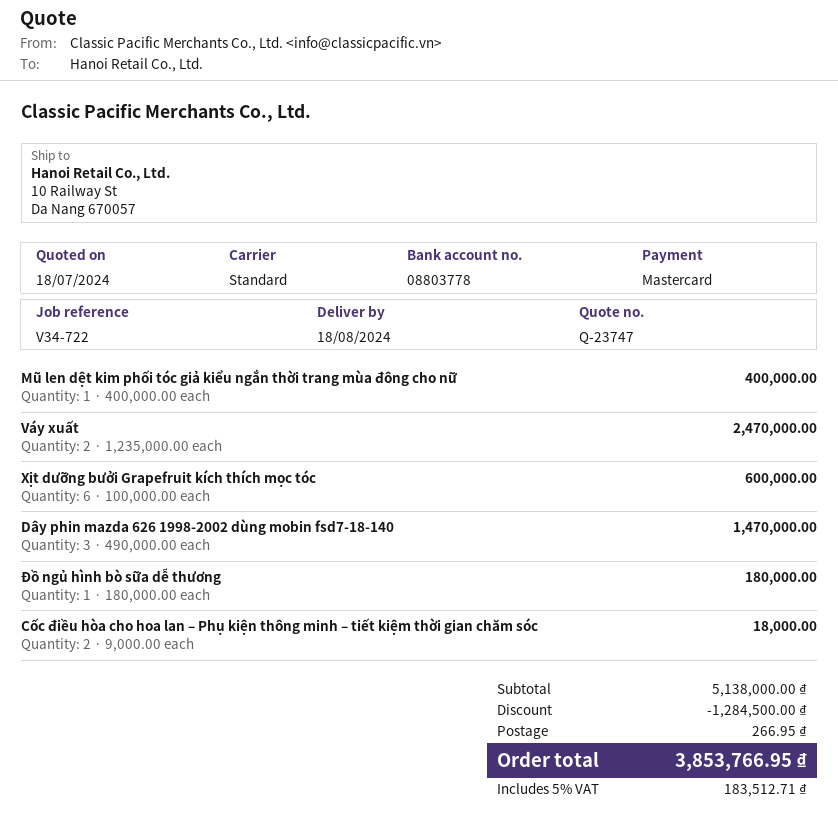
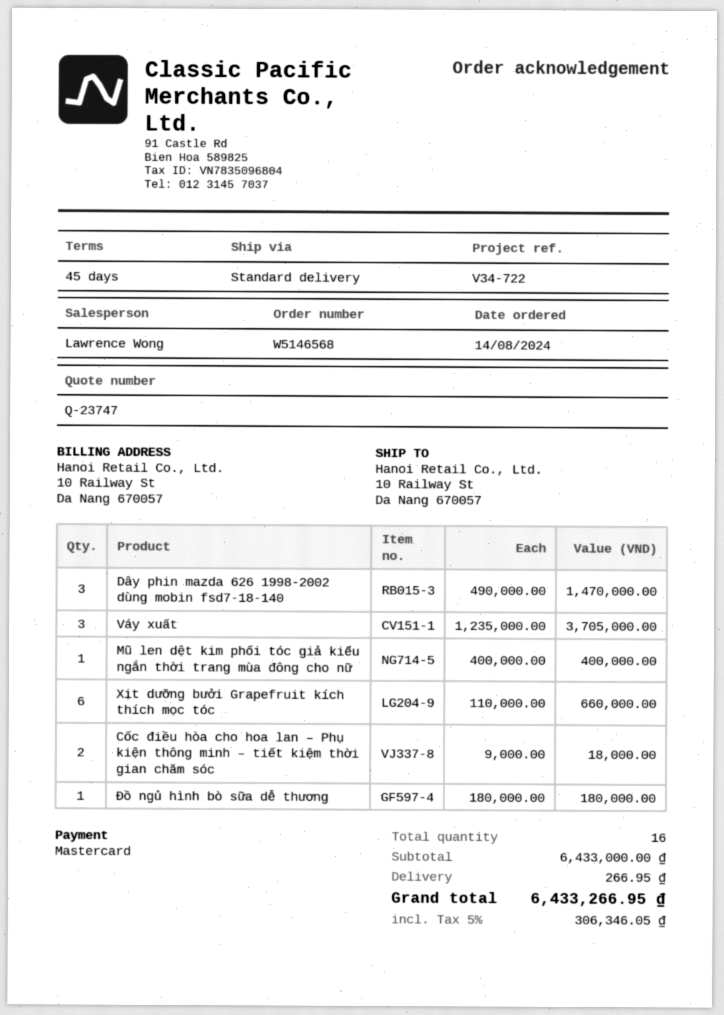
Váy xuất: 2 x 1235000.00 = 2470000.00 -> 3 x 1235000.00 = 3705000.00
Xịt dưỡng bưởi Grapefruit kích thích mọc tóc: 6 x 100000.00 = 600000.00 -> 6 x 110000.00 = 660000.00
subtotal: 5138000.00 -> 6433000.00
discount: 1284500.00 -> none
tax: 5% = 183512.71 -> 5% = 306346.05
total: 3853766.95 -> 6433266.95

